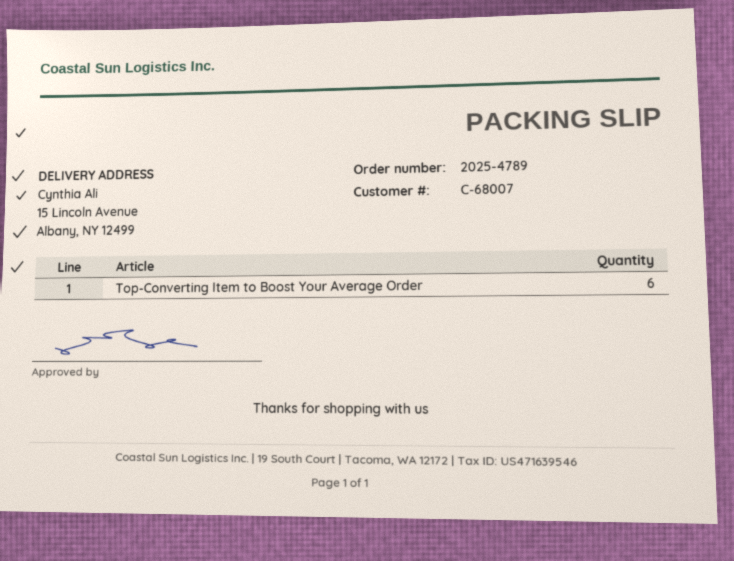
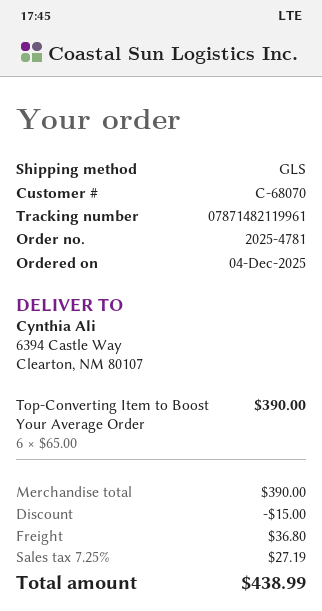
order number: 2025-4789 -> 2025-4781
customer number: C-68007 -> C-68070
ship to: 15 Lincoln Avenue, Albany, NY 12499 -> 6394 Castle Way, Clearton, NM 80107

